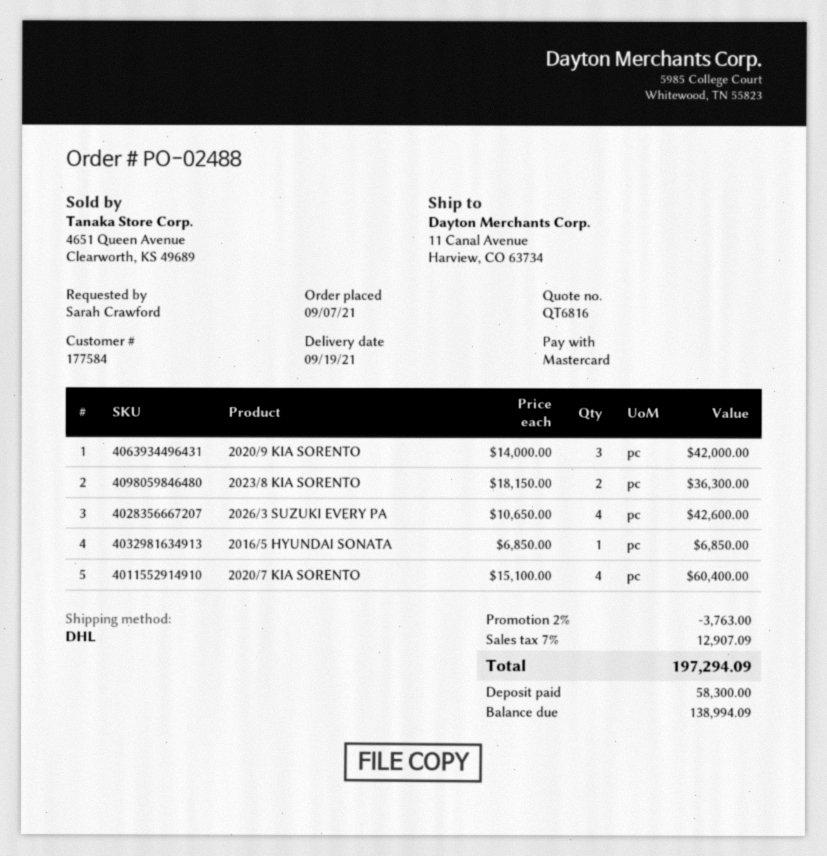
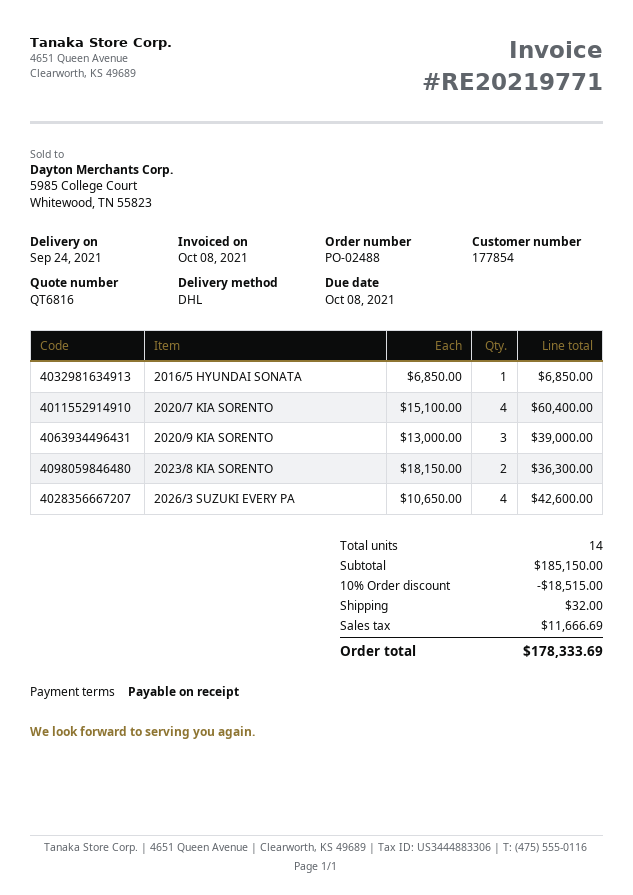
delivery date: 2021-09-19 -> 2021-09-24
customer number: 177584 -> 177854
2020/9 KIA SORENTO: 3 x 14000.00 = 42000.00 -> 3 x 13000.00 = 39000.00
discount: 2% = 3763.00 -> 10% = 18515.00
shipping: none -> 32.00
tax: 12907.09 -> 11666.69
total: 197294.09 -> 178333.69

